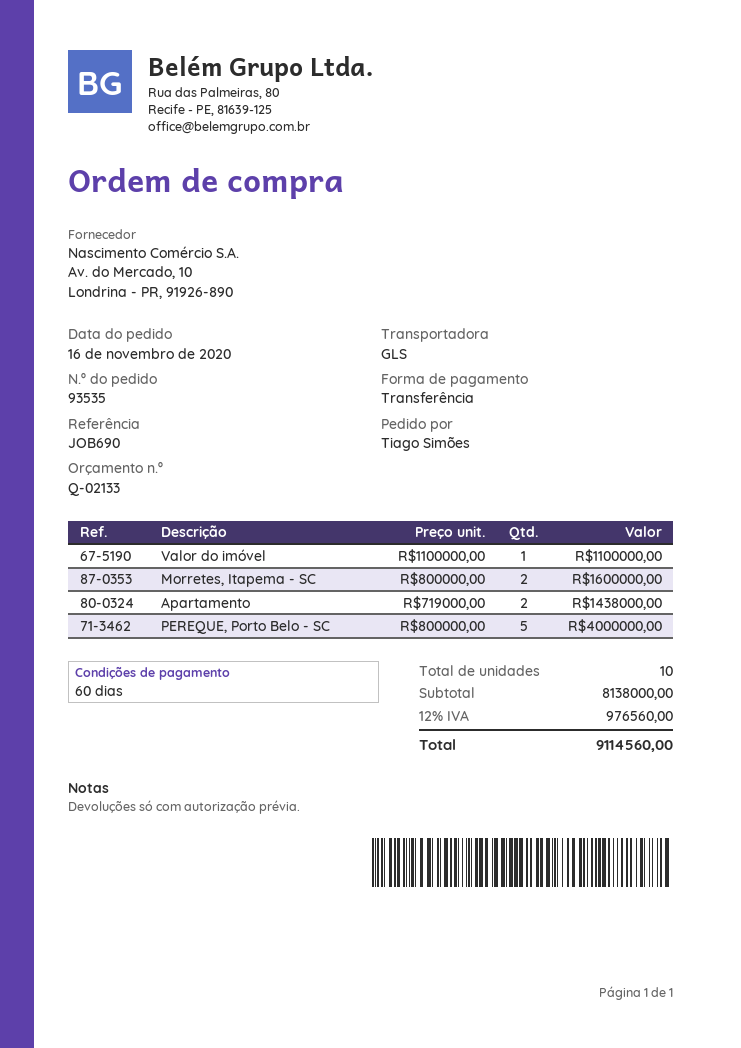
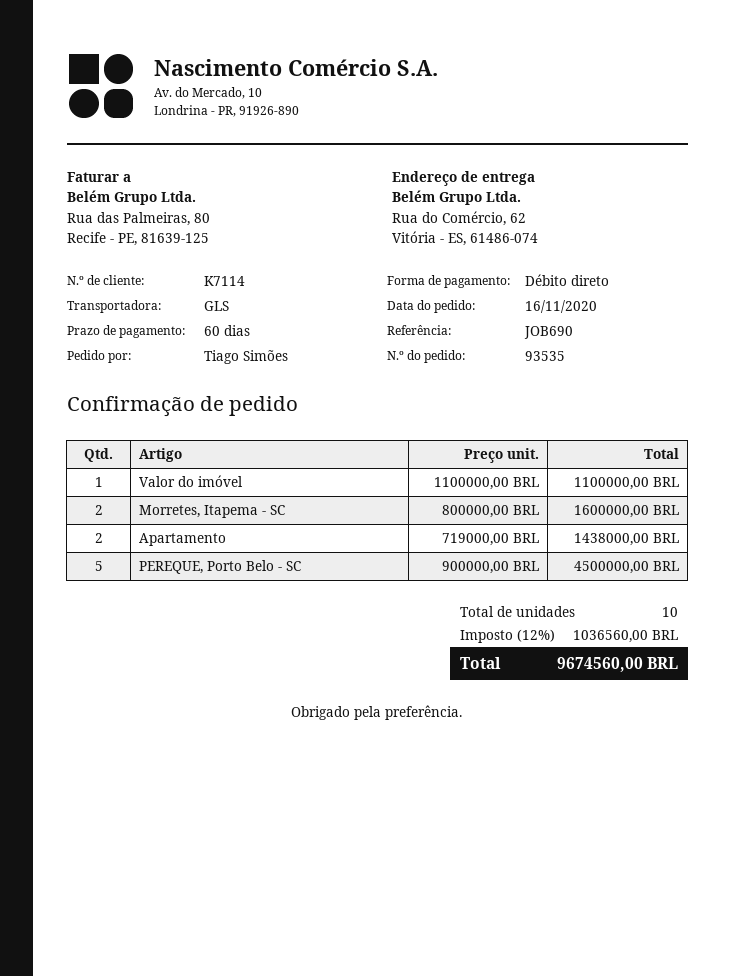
payment method: bank transfer -> direct debit
PEREQUE, Porto Belo - SC: 5 x 800000.00 = 4000000.00 -> 5 x 900000.00 = 4500000.00
tax: 12% = 976560.00 -> 12% = 1036560.00
total: 9114560.00 -> 9674560.00

